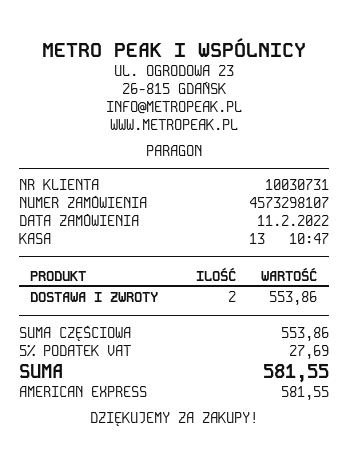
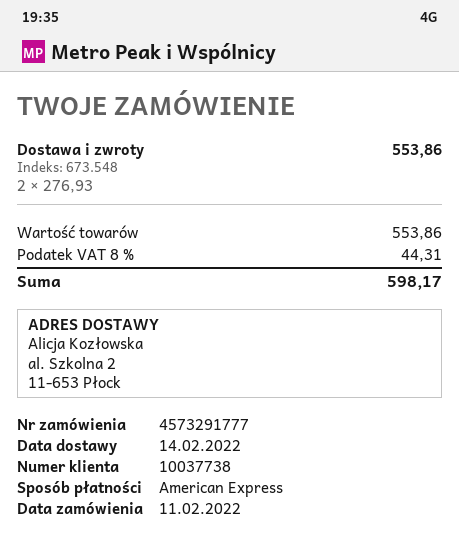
order number: 4573298107 -> 4573291777
customer number: 10030731 -> 10037738
tax: 5% = 27.69 -> 8% = 44.31
total: 581.55 -> 598.17

